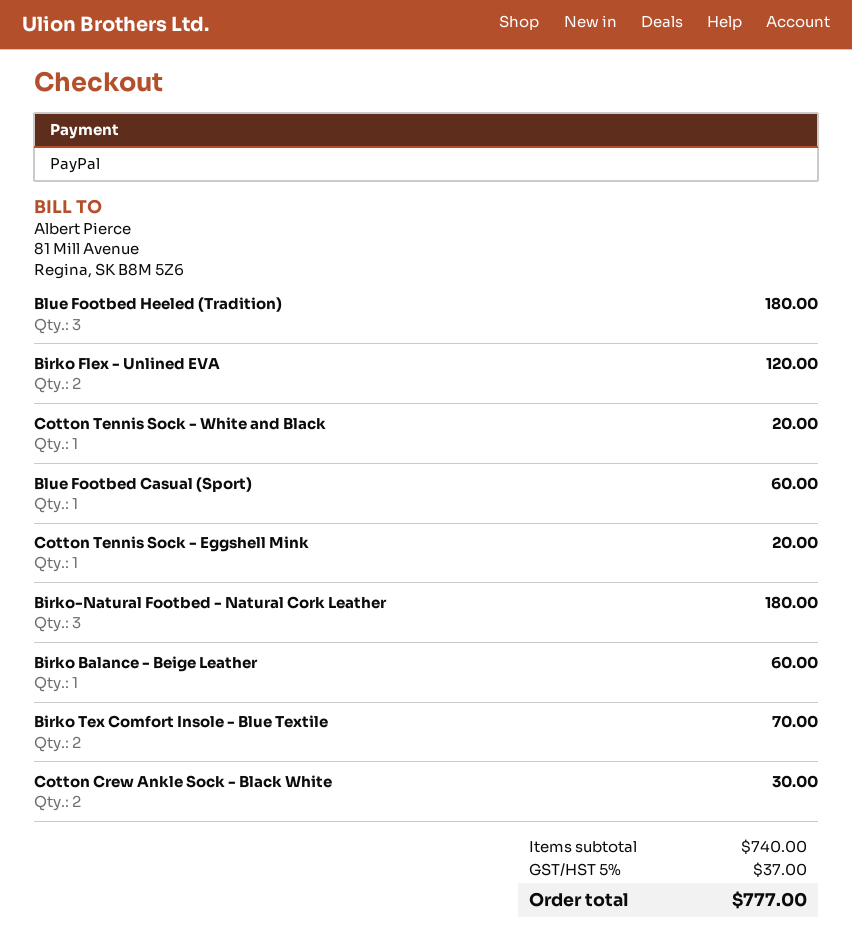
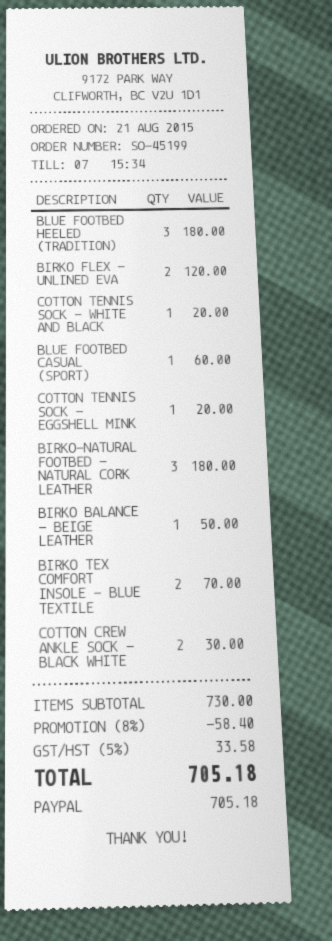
Birko Balance - Beige Leather: 1 for 60.00 -> 1 for 50.00
subtotal: 740.00 -> 730.00
discount: none -> 8% = 58.40
tax: 5% = 37.00 -> 5% = 33.58
total: 777.00 -> 705.18

